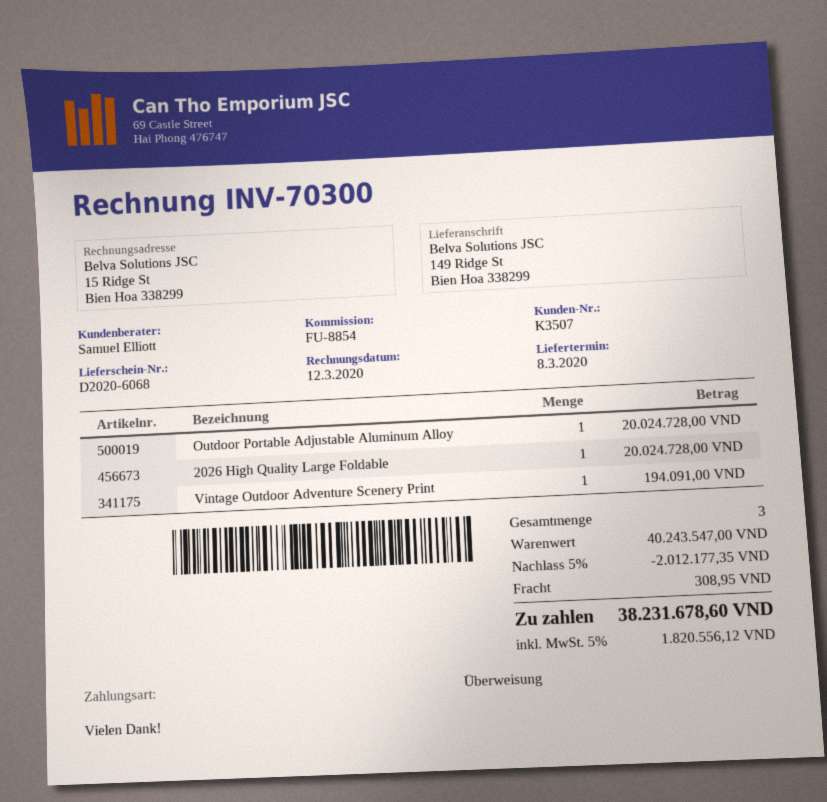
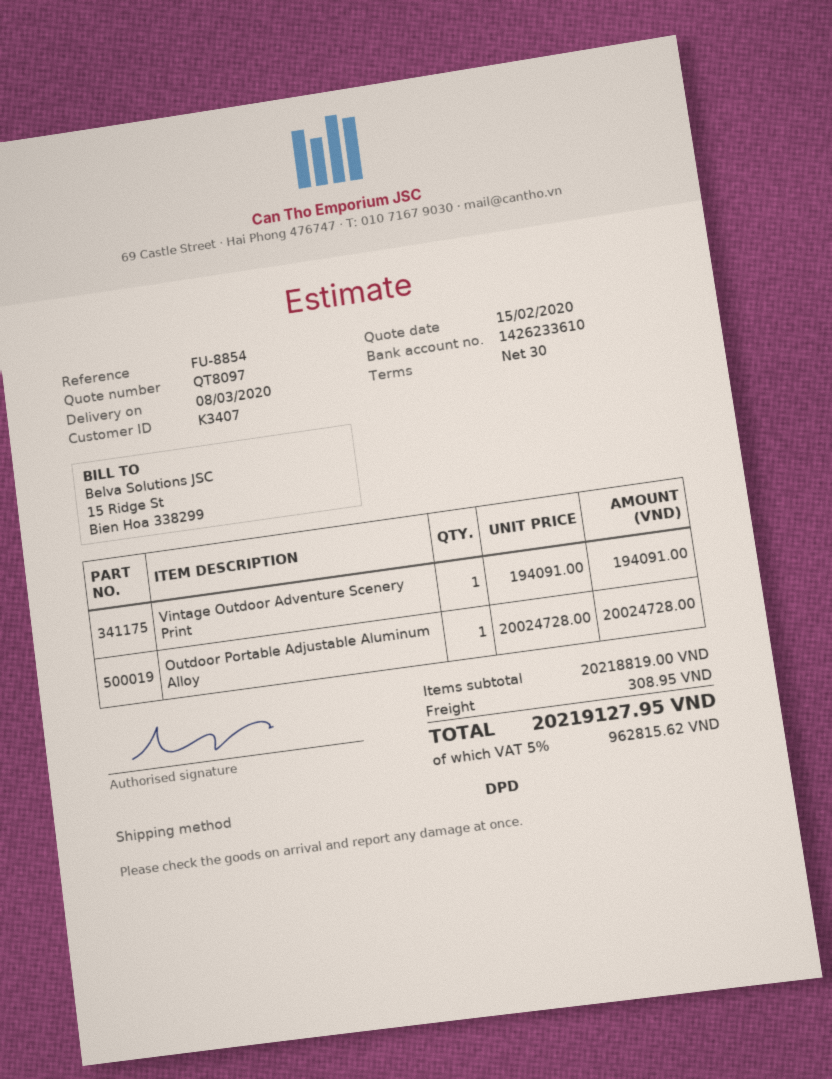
customer number: K3507 -> K3407
2026 High Quality Large Foldable: 1 for 20024728.00 -> none
subtotal: 40243547.00 -> 20218819.00
discount: 5% = 2012177.35 -> none
tax: 5% = 1820556.12 -> 5% = 962815.62
total: 38231678.60 -> 20219127.95

